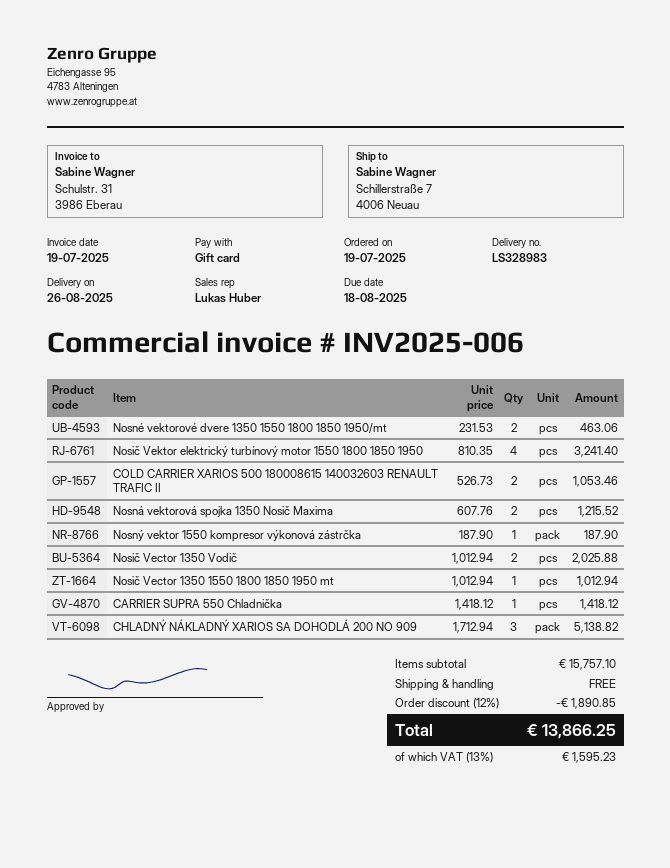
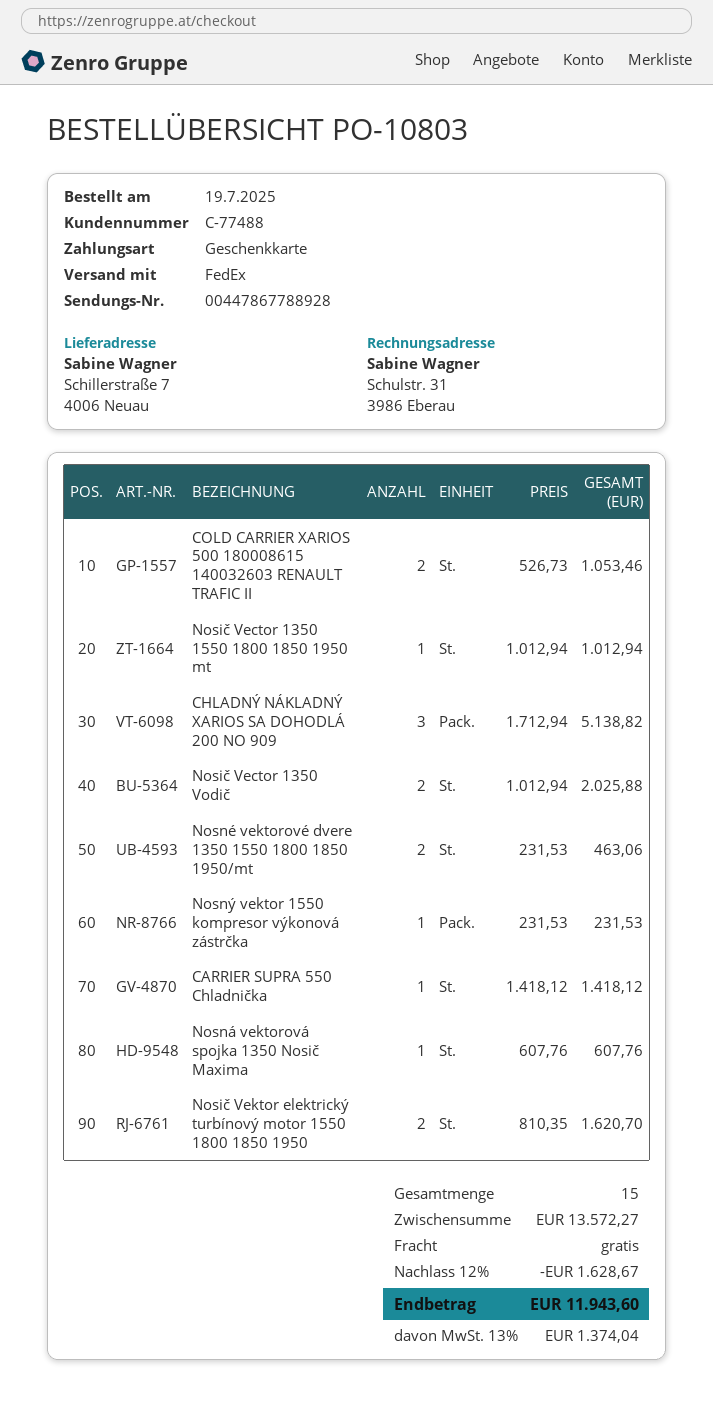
Nosič Vektor elektrický turbínový motor 1550 1800 1850 1950: 4 x 810.35 = 3241.40 -> 2 x 810.35 = 1620.70
Nosná vektorová spojka 1350 Nosič Maxima: 2 x 607.76 = 1215.52 -> 1 x 607.76 = 607.76
Nosný vektor 1550 kompresor výkonová zástrčka: 1 x 187.90 = 187.90 -> 1 x 231.53 = 231.53
subtotal: 15757.10 -> 13572.27
discount: 12% = 1890.85 -> 12% = 1628.67
tax: 13% = 1595.23 -> 13% = 1374.04
total: 13866.25 -> 11943.60

